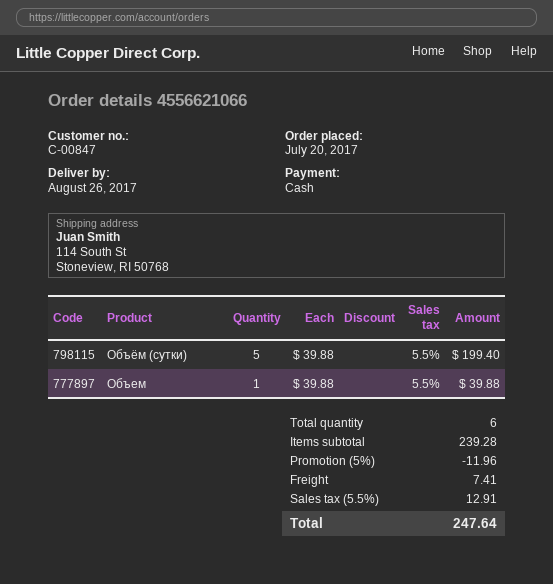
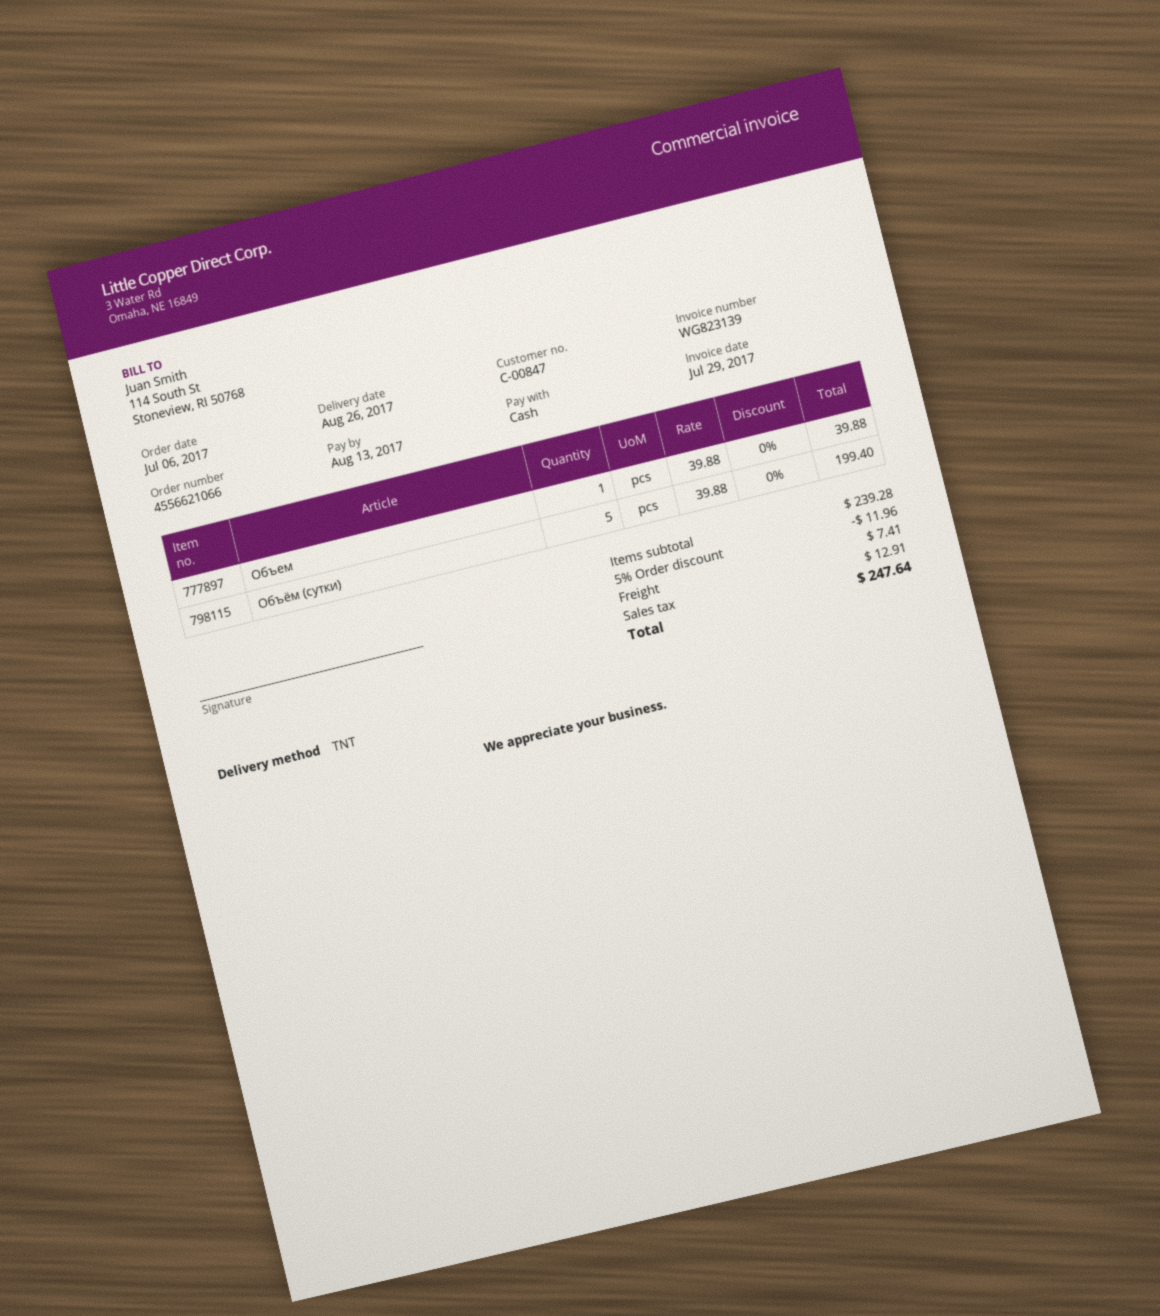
order date: 2017-07-20 -> 2017-07-06

